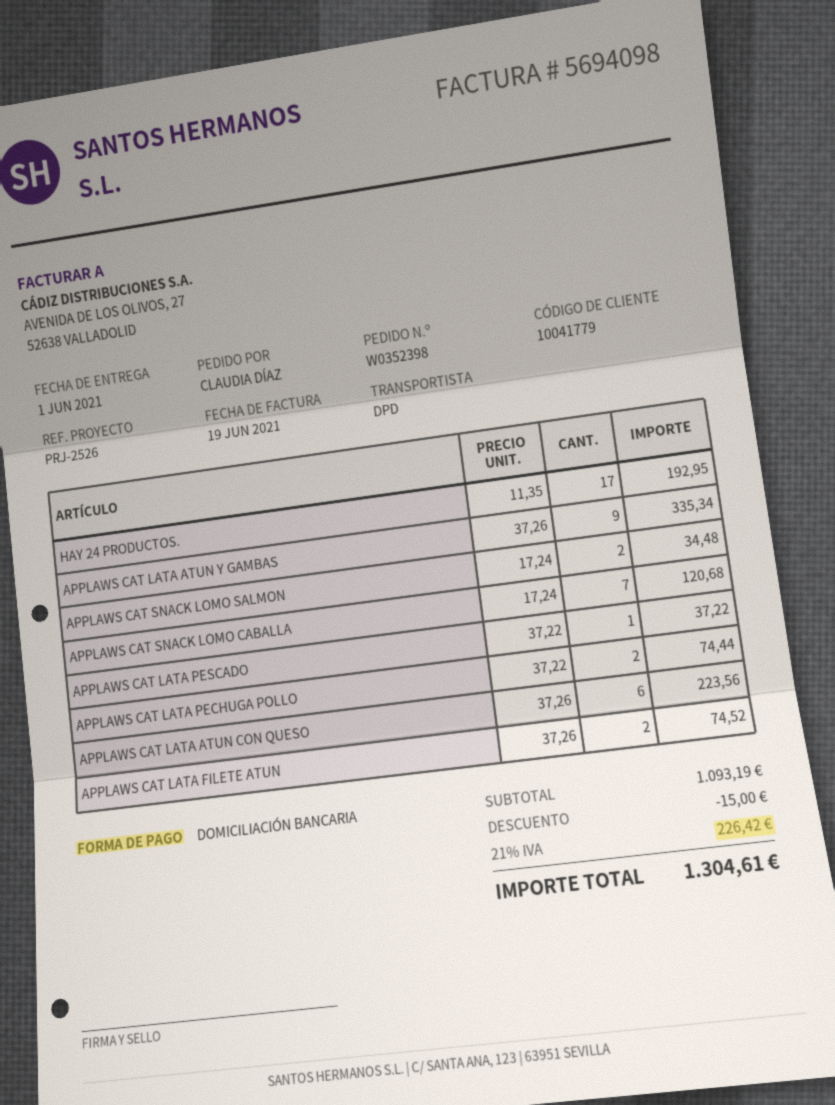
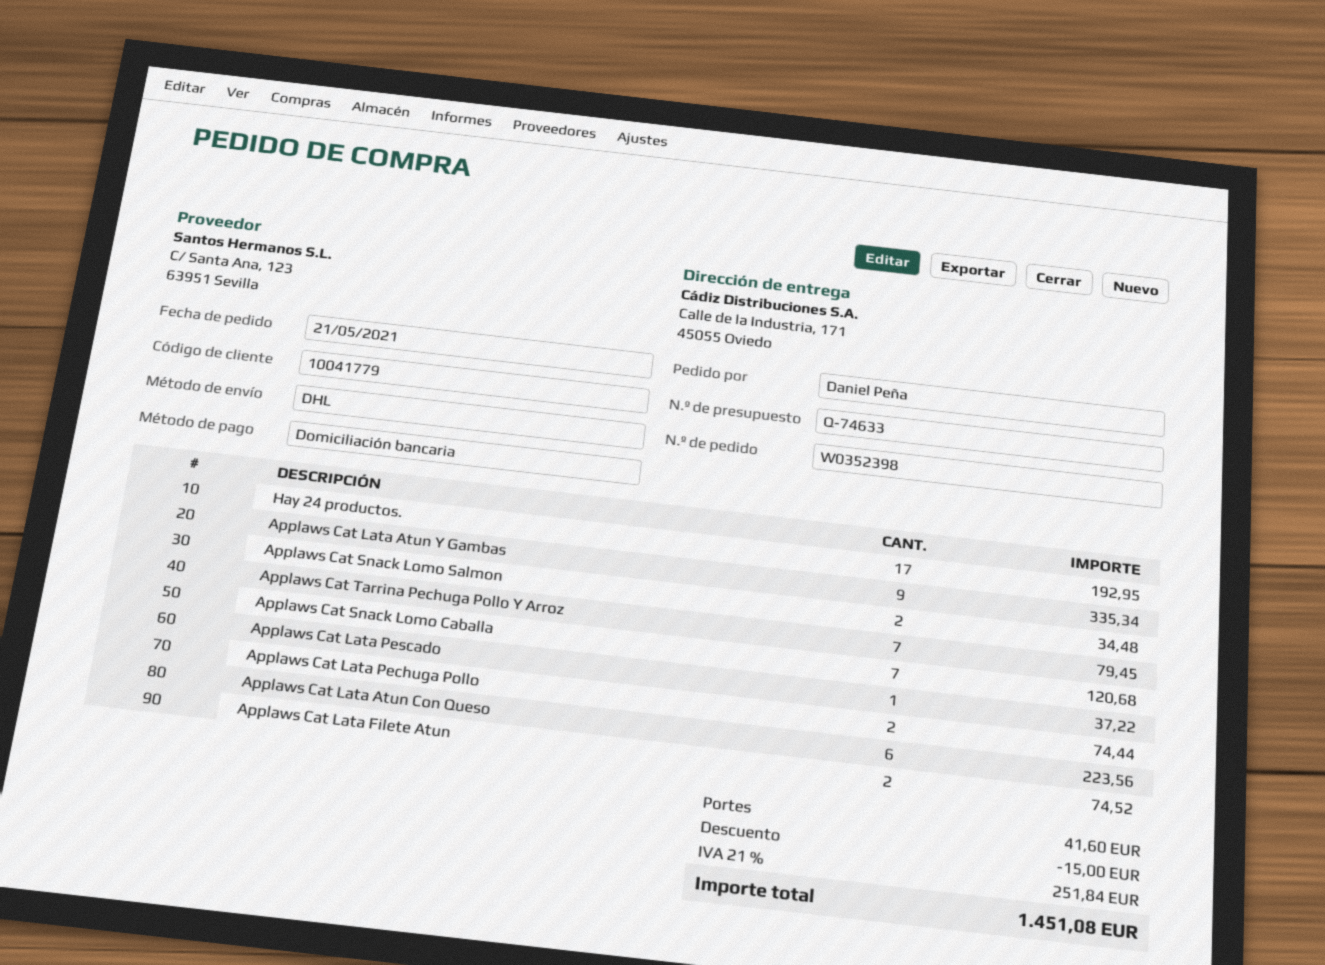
ordered by: CLAUDIA DÍAZ -> Daniel Peña
shipping method: DPD -> DHL
Applaws Cat Tarrina Pechuga Pollo Y Arroz: none -> 7 for 79.45
shipping: none -> 41.60
tax: 21% = 226.42 -> 21% = 251.84
total: 1304.61 -> 1451.08

